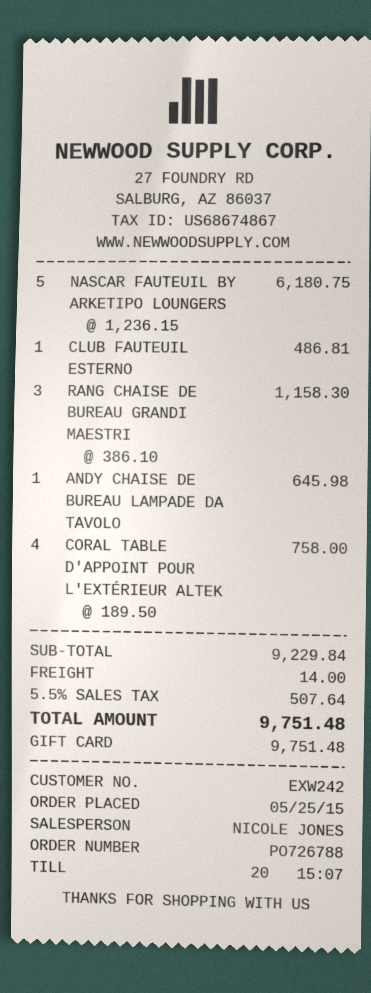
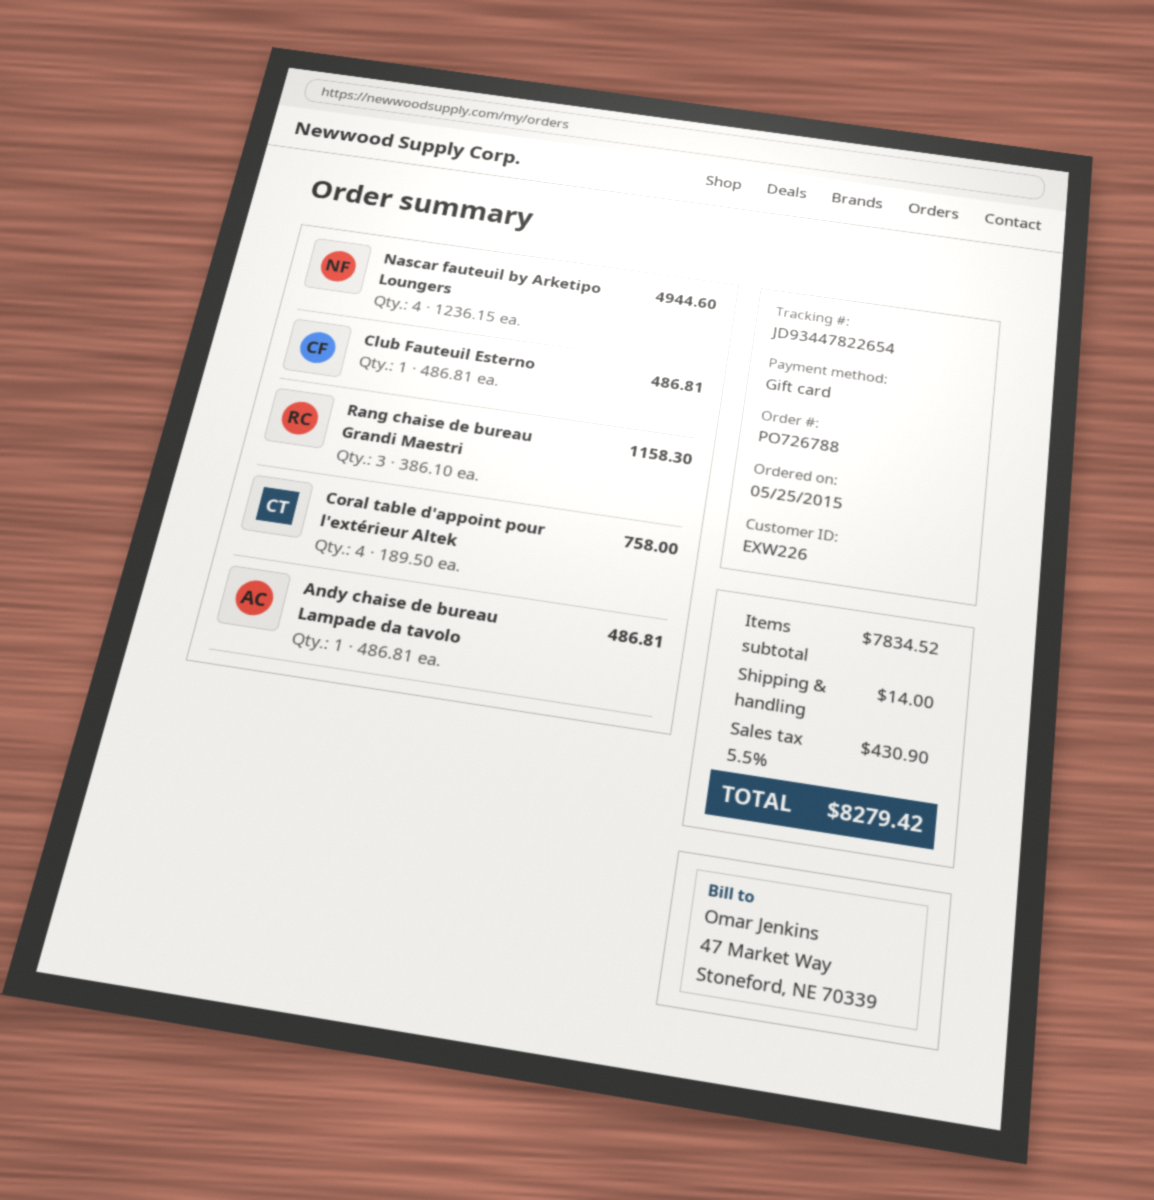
customer number: EXW242 -> EXW226
NASCAR FAUTEUIL BY ARKETIPO LOUNGERS: 5 x 1236.15 = 6180.75 -> 4 x 1236.15 = 4944.60
ANDY CHAISE DE BUREAU LAMPADE DA TAVOLO: 1 x 645.98 = 645.98 -> 1 x 486.81 = 486.81
subtotal: 9229.84 -> 7834.52
tax: 5.5% = 507.64 -> 5.5% = 430.90
total: 9751.48 -> 8279.42

